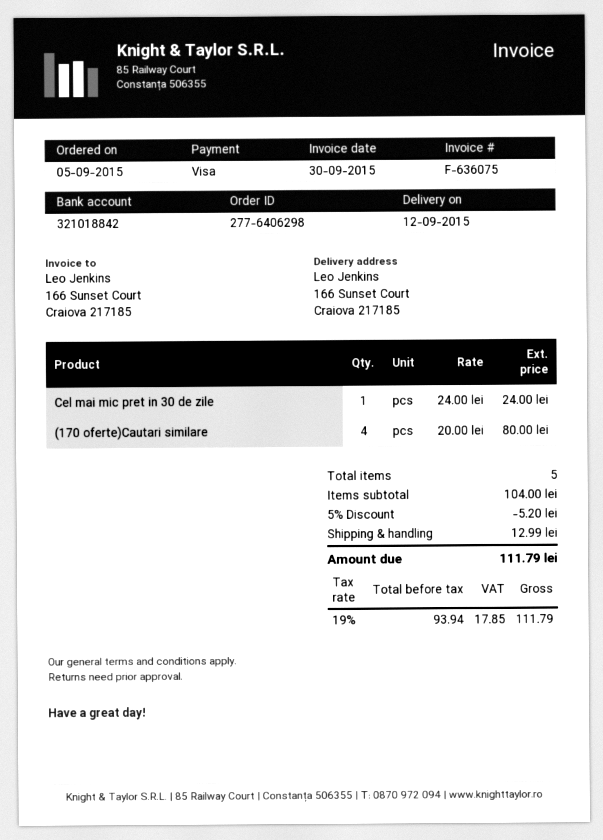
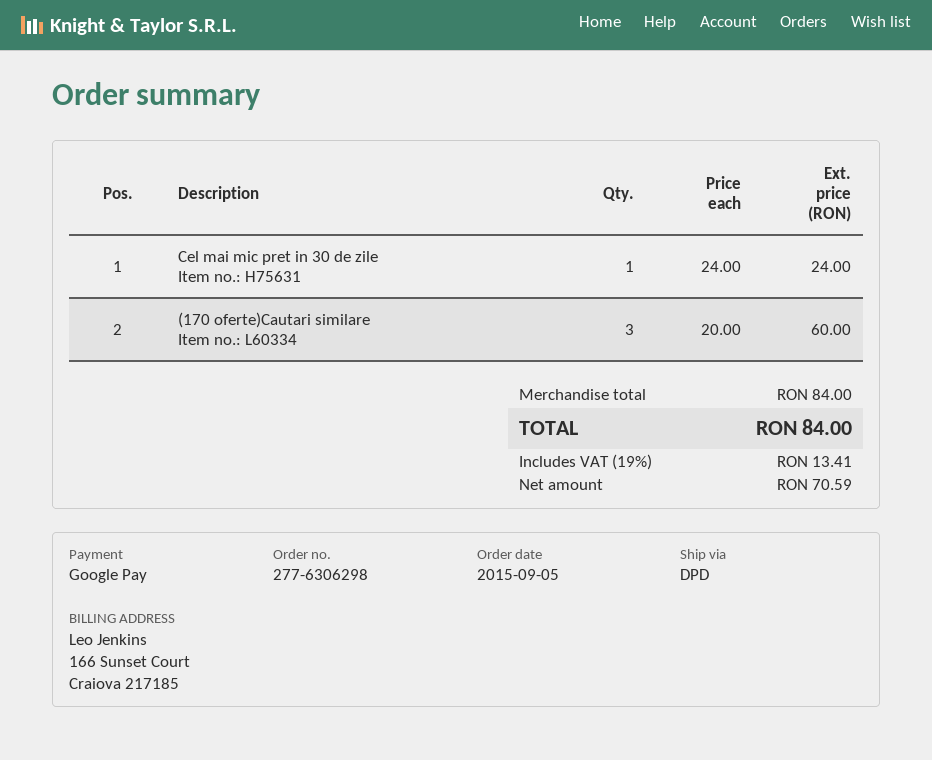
order number: 277-6406298 -> 277-6306298
payment method: Visa -> Google Pay
(170 oferte)Cautari similare: 4 x 20.00 = 80.00 -> 3 x 20.00 = 60.00
subtotal: 104.00 -> 84.00
discount: 5% = 5.20 -> none
shipping: 12.99 -> none
net: 93.94 -> 70.59
tax: 19% = 17.85 -> 19% = 13.41
total: 111.79 -> 84.00

